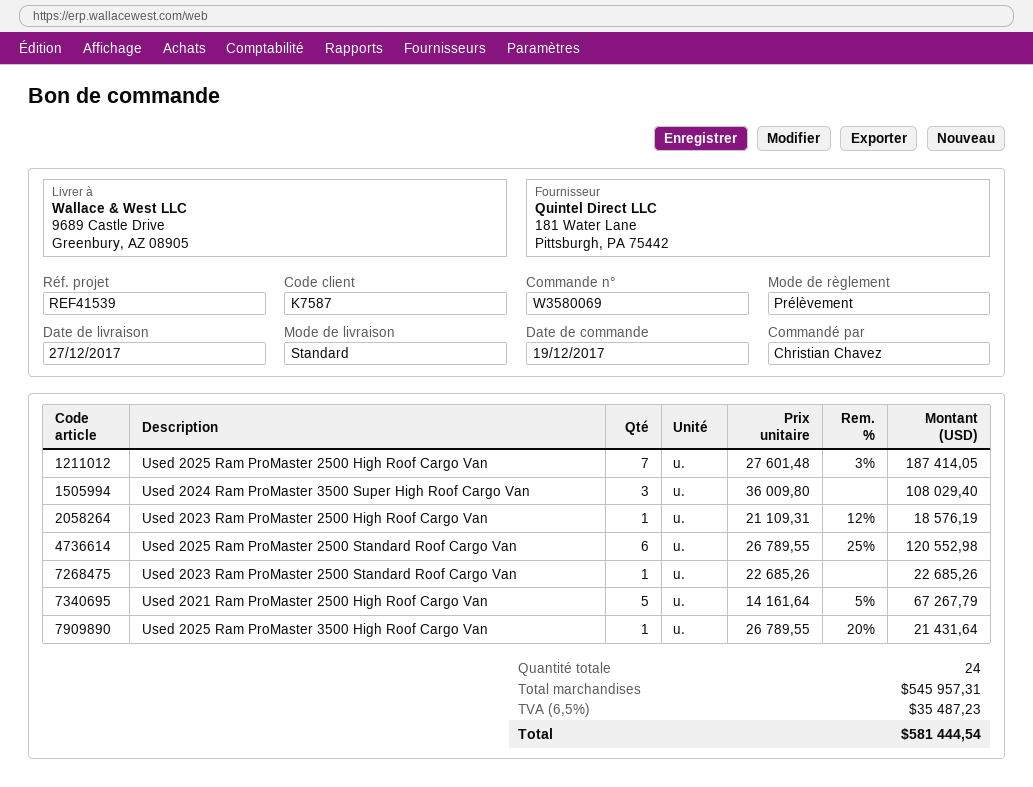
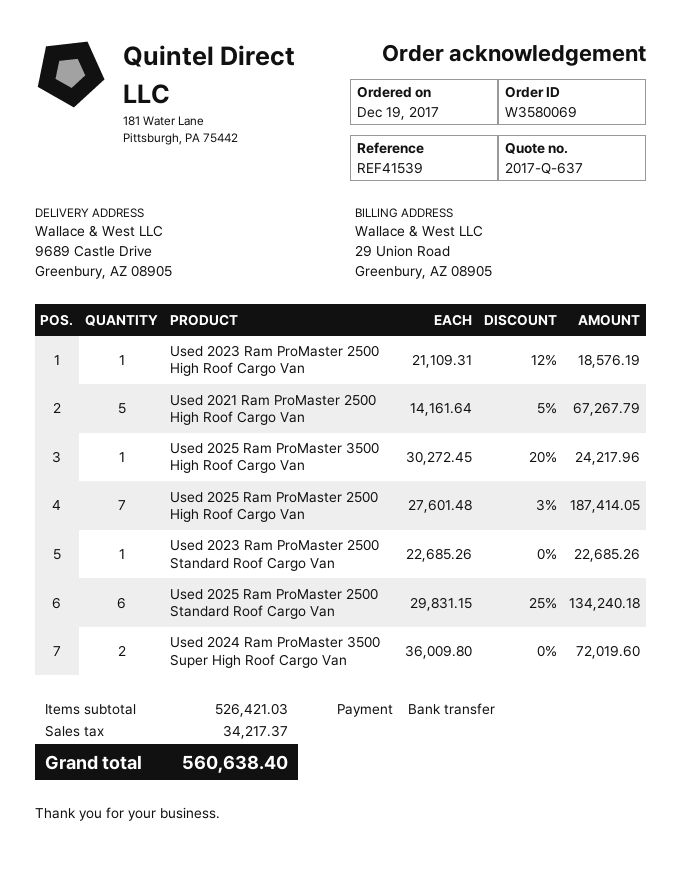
payment method: direct debit -> bank transfer
Used 2024 Ram ProMaster 3500 Super High Roof Cargo Van: 3 x 36009.80 = 108029.40 -> 2 x 36009.80 = 72019.60
Used 2025 Ram ProMaster 2500 Standard Roof Cargo Van: 6 x 26789.55 - 25% = 120552.98 -> 6 x 29831.15 - 25% = 134240.18
Used 2025 Ram ProMaster 3500 High Roof Cargo Van: 1 x 26789.55 - 20% = 21431.64 -> 1 x 30272.45 - 20% = 24217.96
subtotal: 545957.31 -> 526421.03
tax: 35487.23 -> 34217.37
total: 581444.54 -> 560638.40

